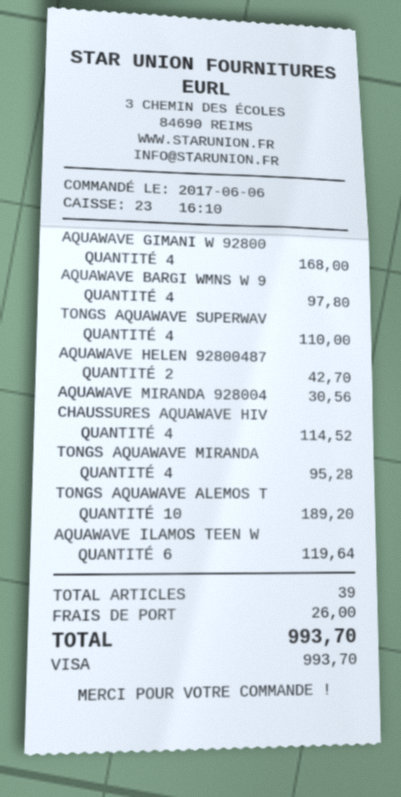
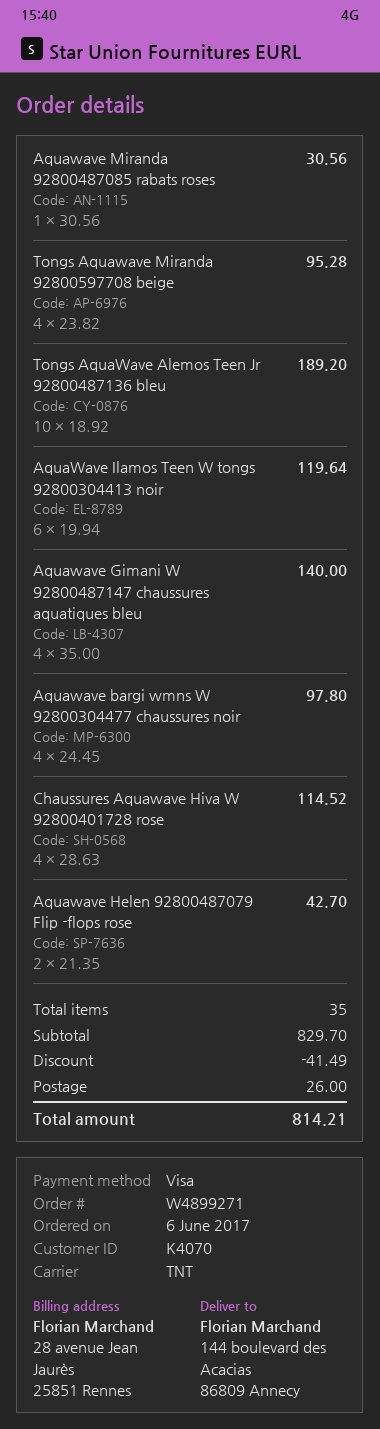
AQUAWAVE GIMANI W 92800: 4 for 168.00 -> 4 for 140.00
TONGS AQUAWAVE SUPERWAV: 4 for 110.00 -> none
total quantity: 39 -> 35
discount: none -> 41.49
total: 993.70 -> 814.21

